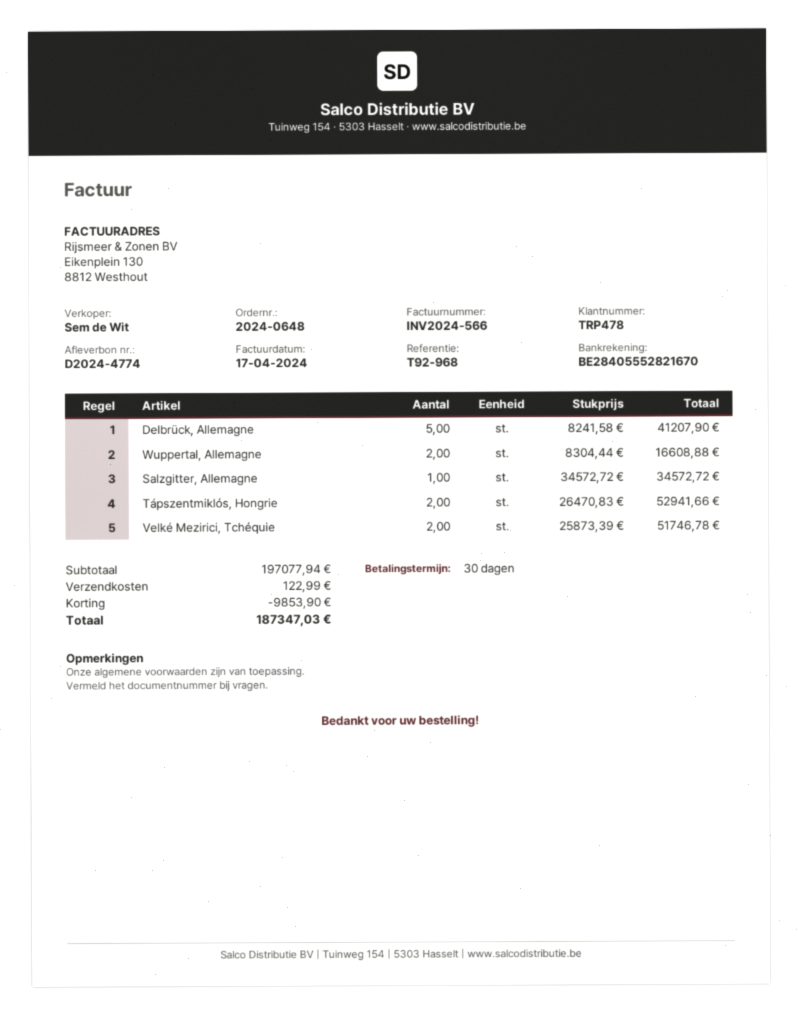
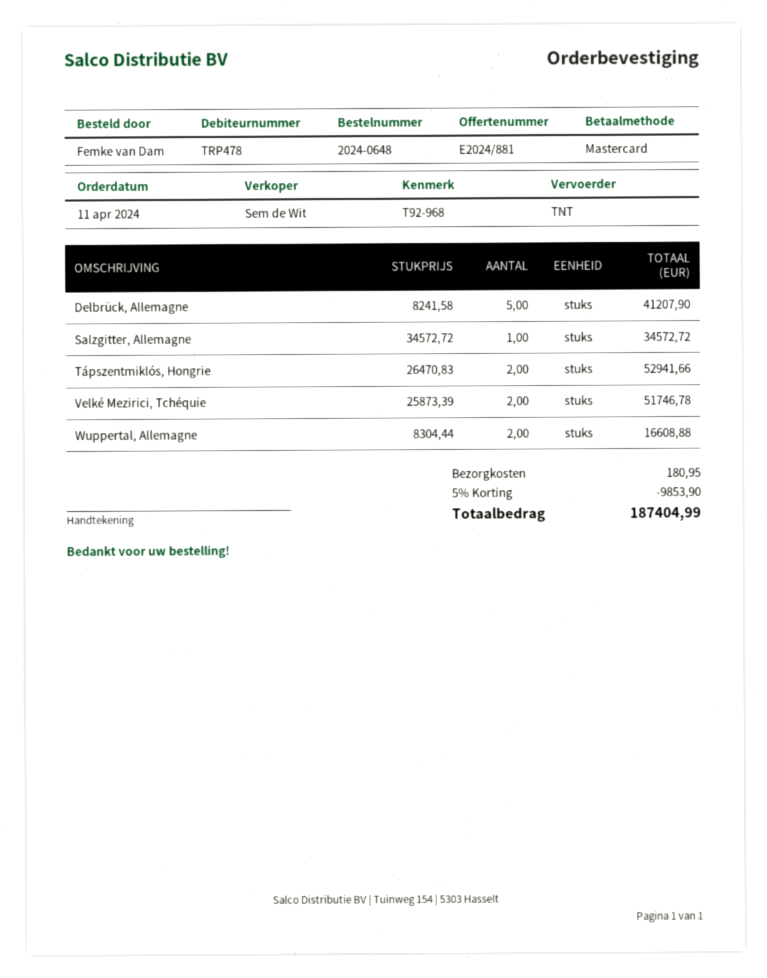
shipping: 122.99 -> 180.95
total: 187347.03 -> 187404.99

